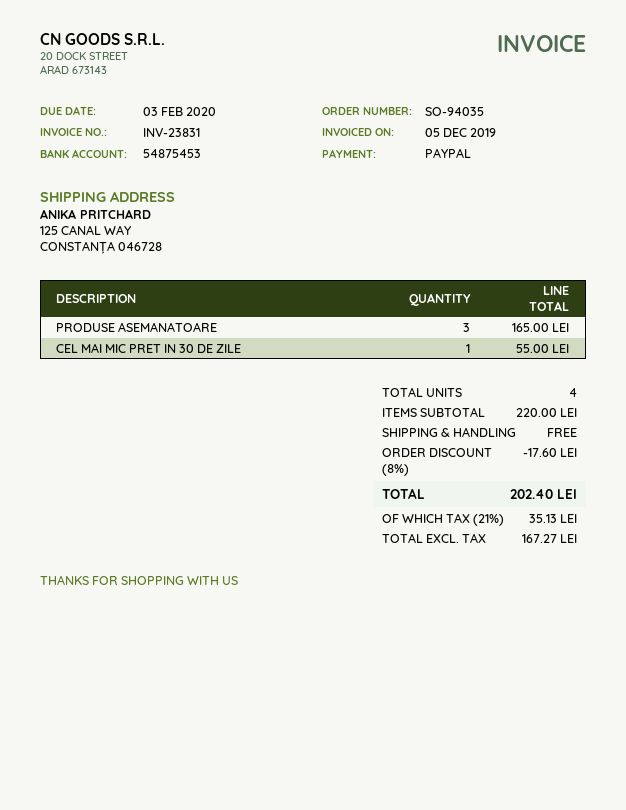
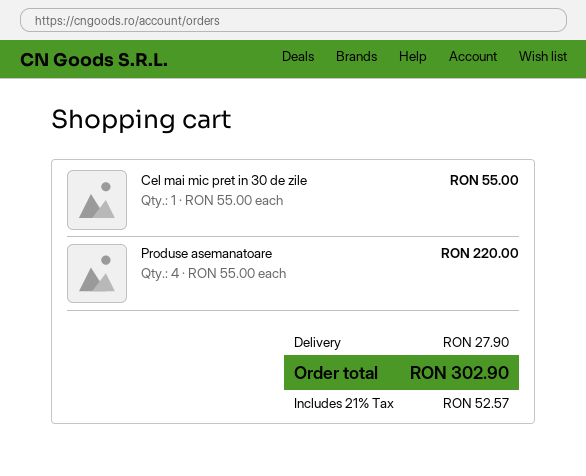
PRODUSE ASEMANATOARE: 3 for 165.00 -> 4 for 220.00
discount: 8% = 17.60 -> none
shipping: 0.00 -> 27.90
tax: 21% = 35.13 -> 21% = 52.57
total: 202.40 -> 302.90

